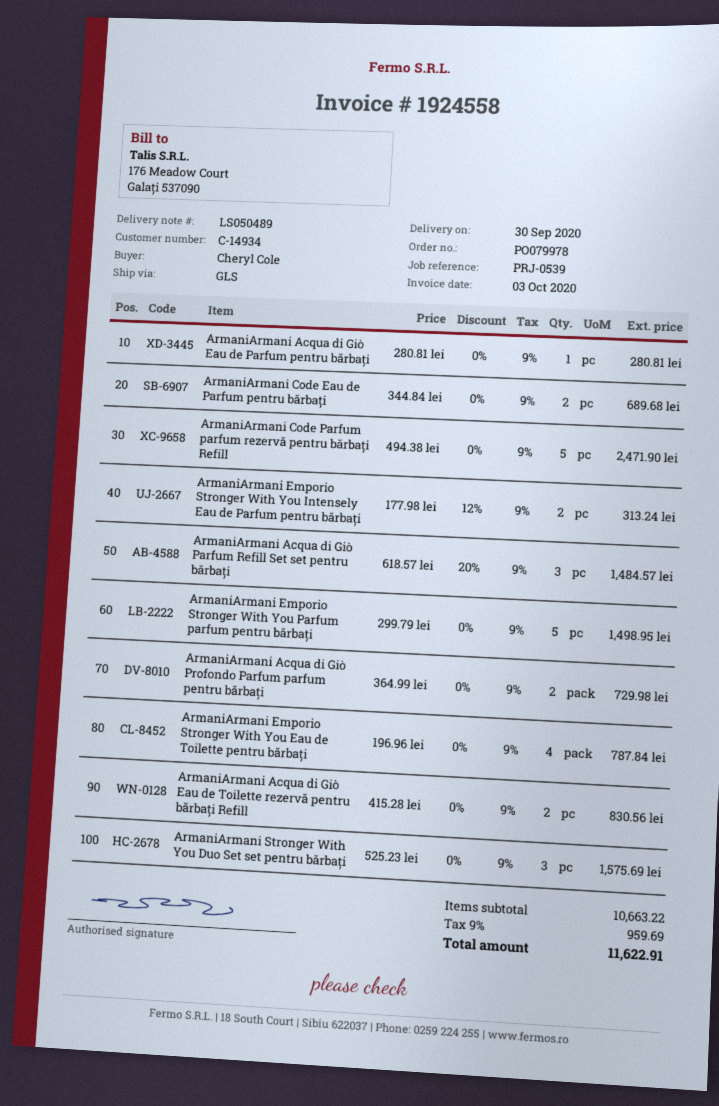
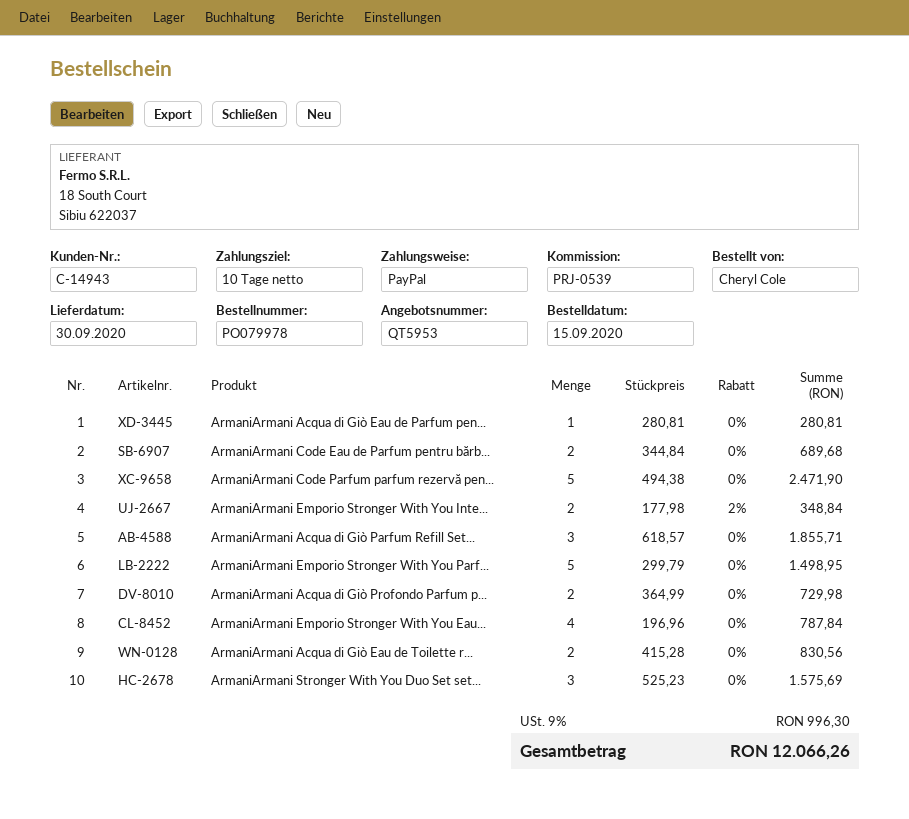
customer number: C-14934 -> C-14943
ArmaniArmani Emporio Stronger With You Intensely Eau de Parfum pentru bărbați: 2 x 177.98 - 12% = 313.24 -> 2 x 177.98 - 2% = 348.84
ArmaniArmani Acqua di Giò Parfum Refill Set set pentru bărbați: 3 x 618.57 - 20% = 1484.57 -> 3 x 618.57 = 1855.71
tax: 9% = 959.69 -> 9% = 996.30
total: 11622.91 -> 12066.26

